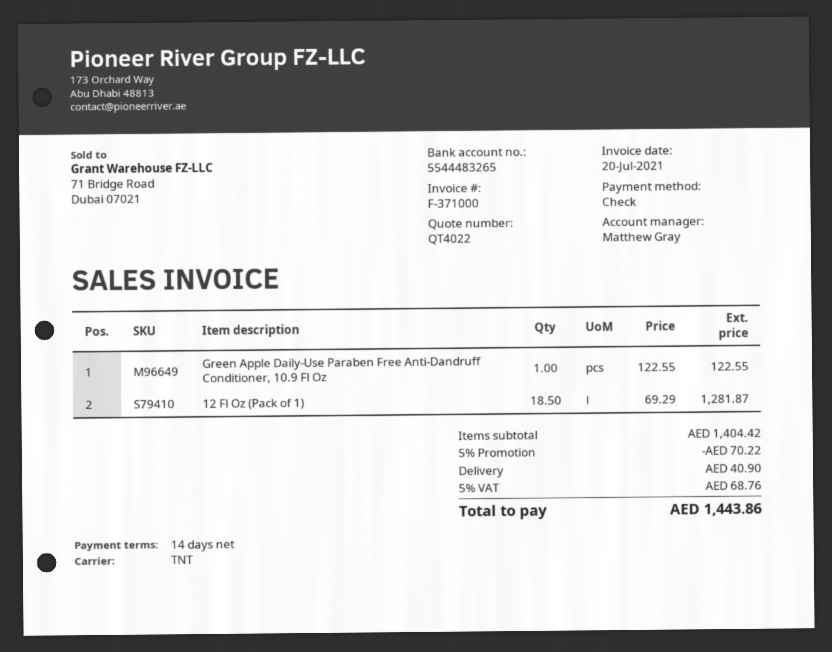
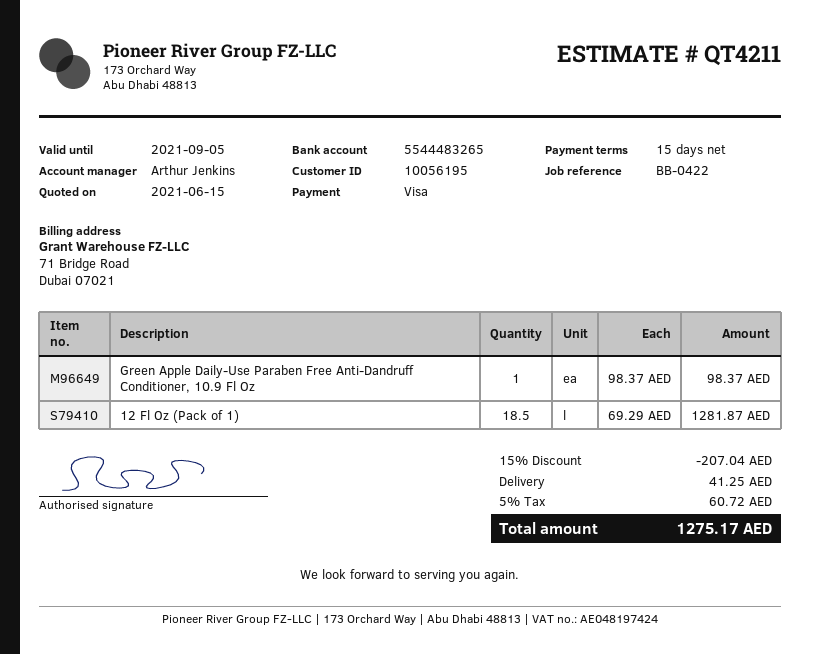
quote number: QT4022 -> QT4211
payment terms: 14 days -> 15 days
sales rep: Matthew Gray -> Arthur Jenkins
payment method: cheque -> Visa
Green Apple Daily-Use Paraben Free Anti-Dandruff Conditioner, 10.9 Fl Oz: 1 x 122.55 = 122.55 -> 1 x 98.37 = 98.37
discount: 5% = 70.22 -> 15% = 207.04
shipping: 40.90 -> 41.25
tax: 5% = 68.76 -> 5% = 60.72
total: 1443.86 -> 1275.17

